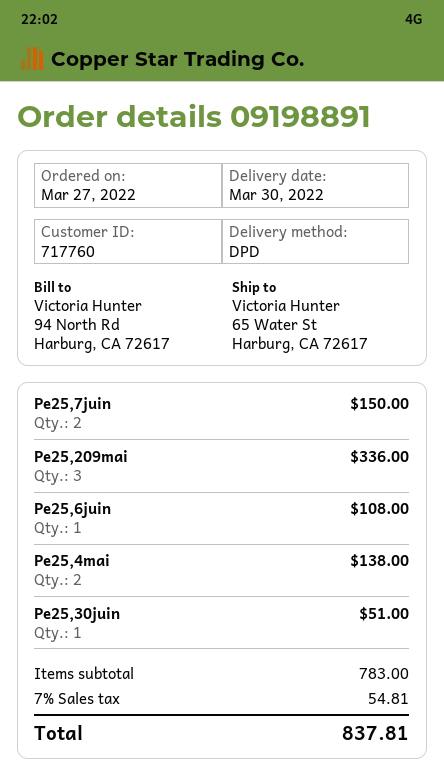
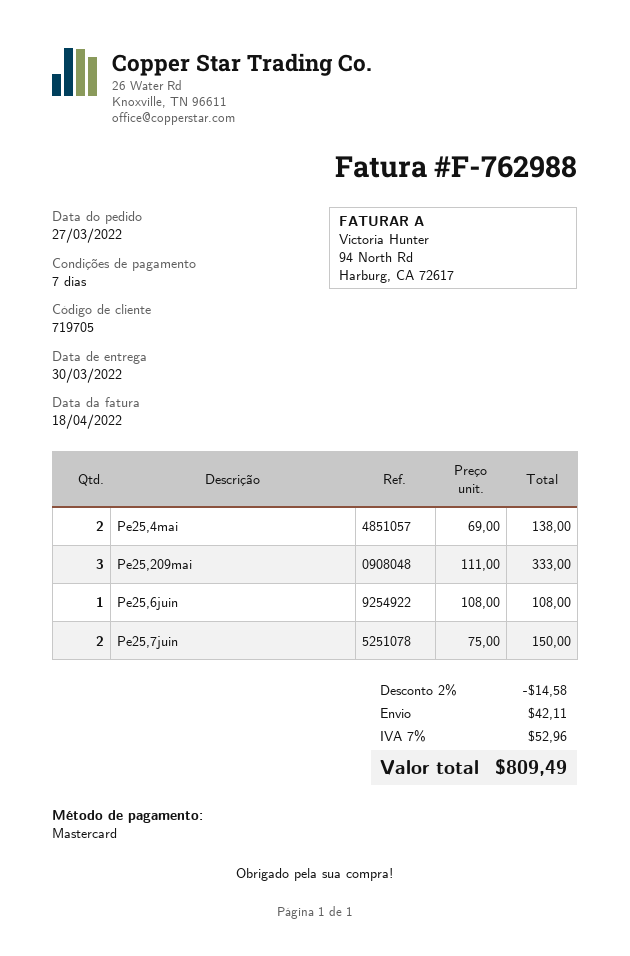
customer number: 717760 -> 719705
Pe25,209mai: 3 for 336.00 -> 3 for 333.00
Pe25,30juin: 1 for 51.00 -> none
discount: none -> 2% = 14.58
shipping: none -> 42.11
tax: 7% = 54.81 -> 7% = 52.96
total: 837.81 -> 809.49

